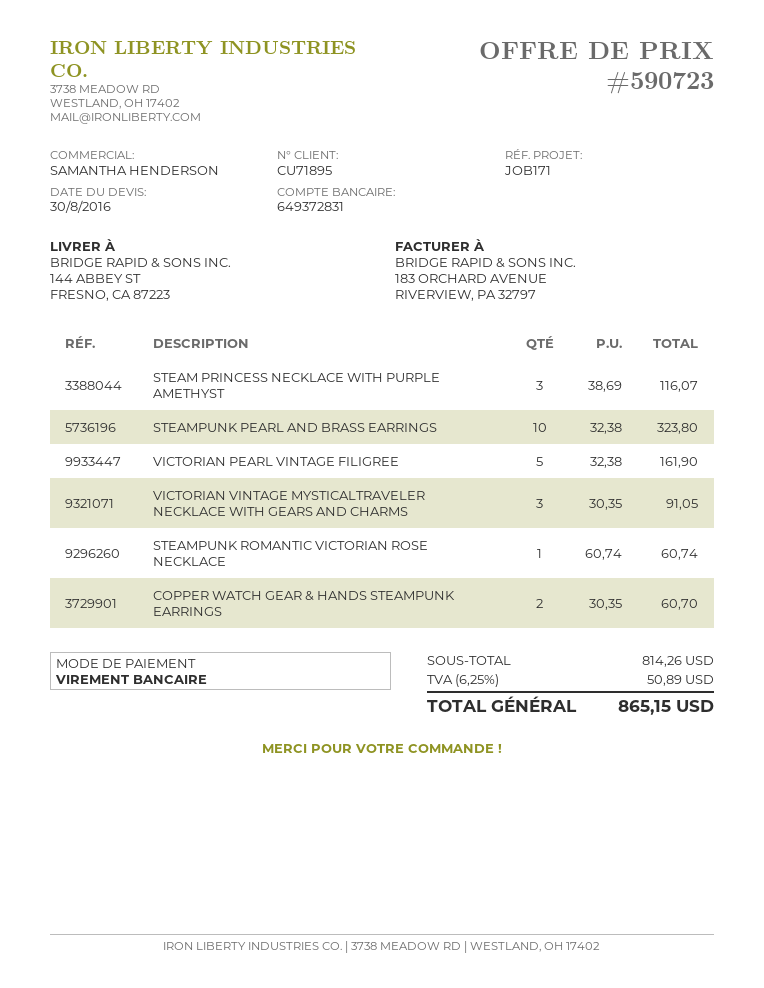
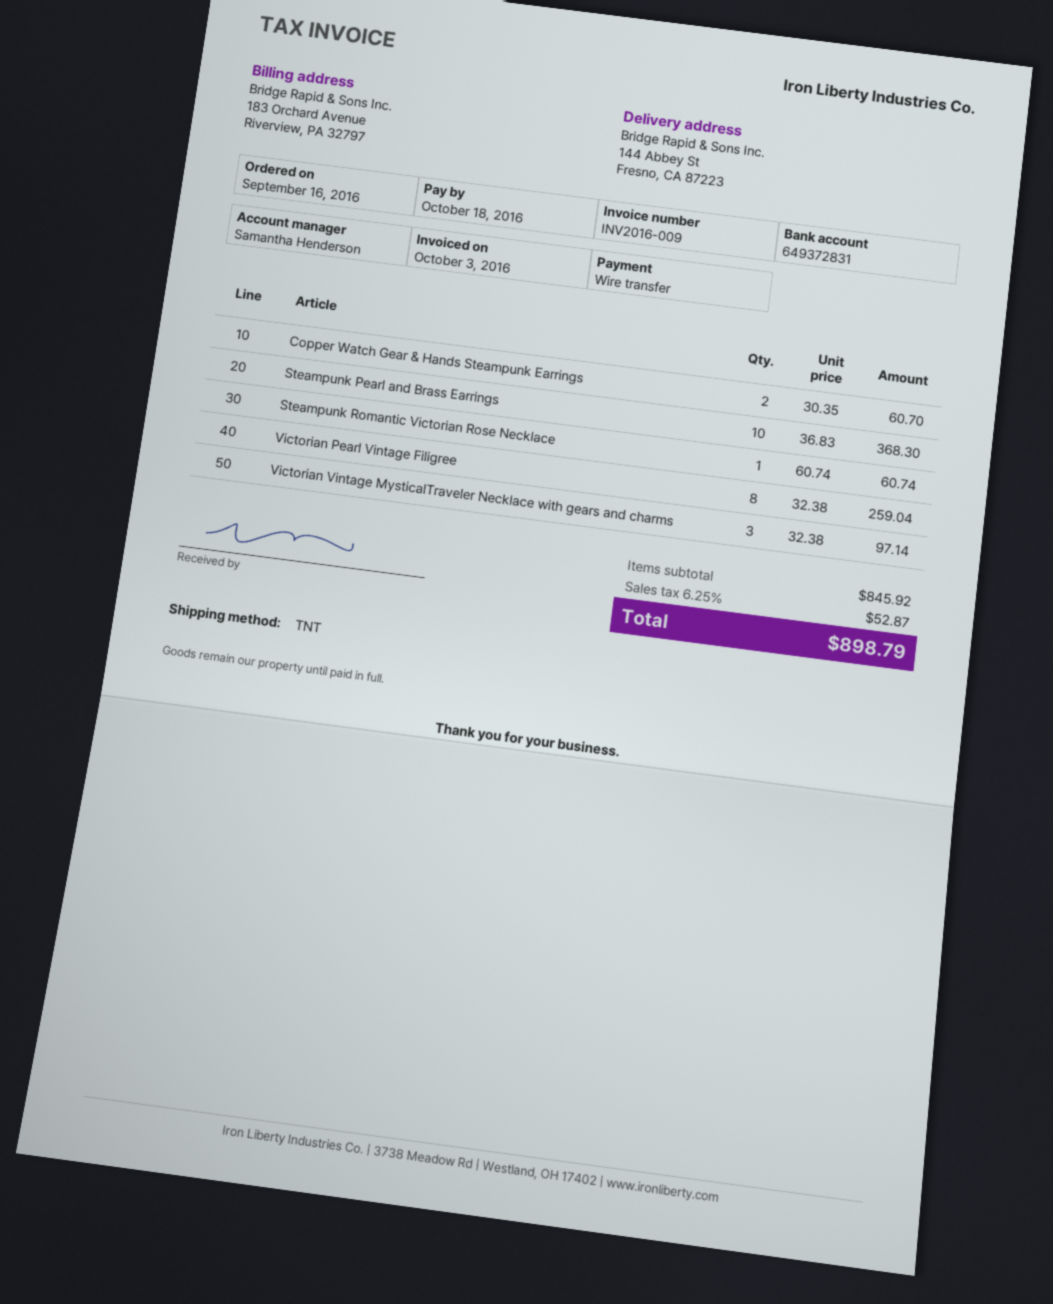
STEAM PRINCESS NECKLACE WITH PURPLE AMETHYST: 3 x 38.69 = 116.07 -> none
STEAMPUNK PEARL AND BRASS EARRINGS: 10 x 32.38 = 323.80 -> 10 x 36.83 = 368.30
VICTORIAN PEARL VINTAGE FILIGREE: 5 x 32.38 = 161.90 -> 8 x 32.38 = 259.04
VICTORIAN VINTAGE MYSTICALTRAVELER NECKLACE WITH GEARS AND CHARMS: 3 x 30.35 = 91.05 -> 3 x 32.38 = 97.14
subtotal: 814.26 -> 845.92
tax: 6.25% = 50.89 -> 6.25% = 52.87
total: 865.15 -> 898.79

